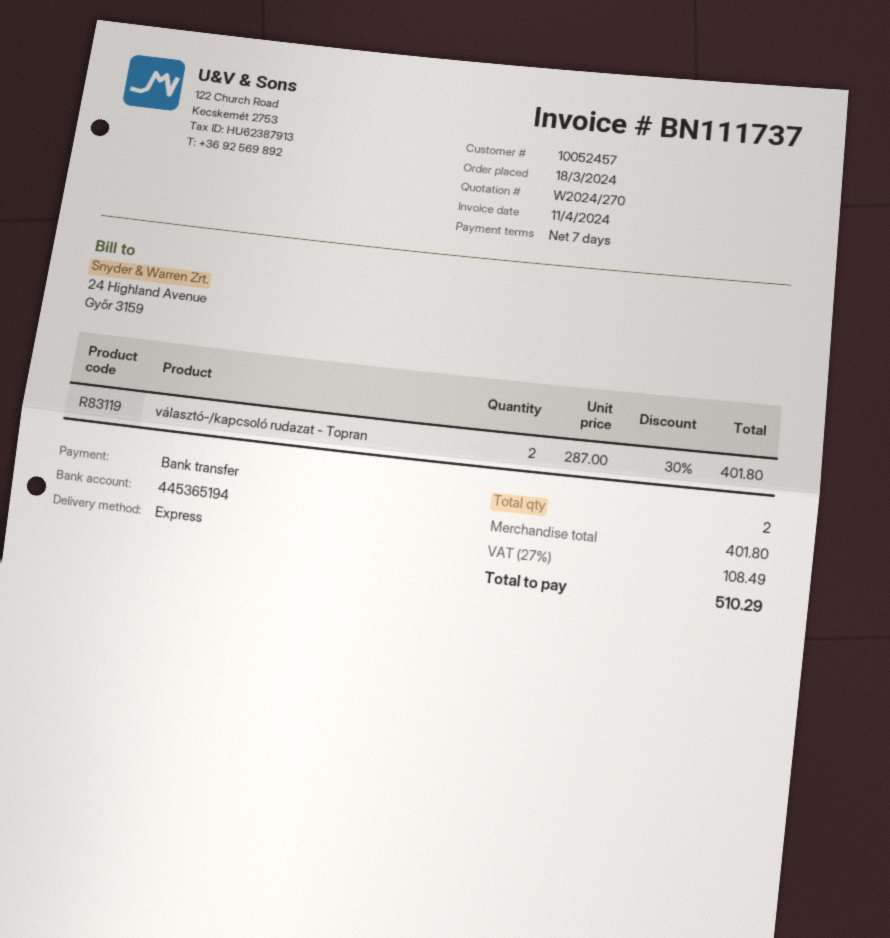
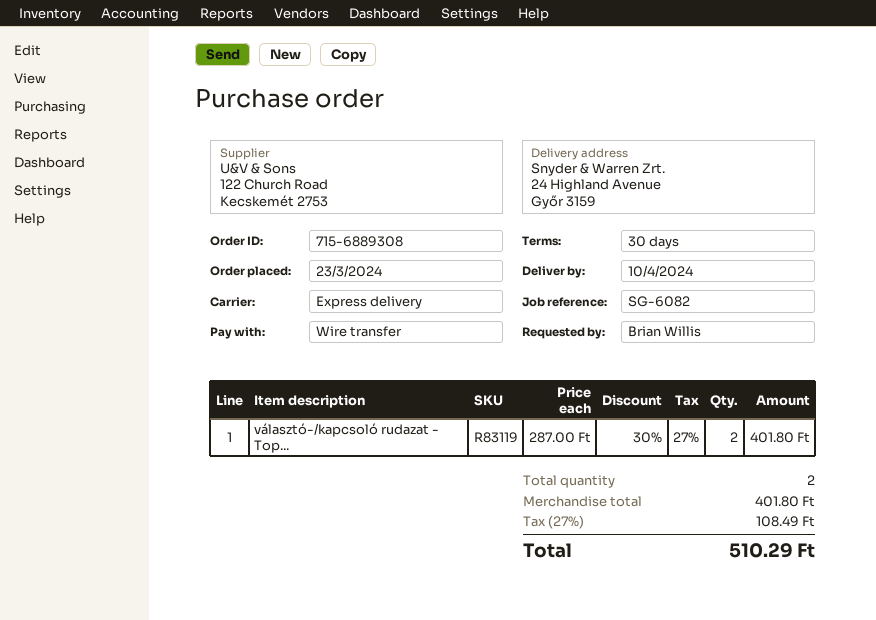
order date: 2024-03-18 -> 2024-03-23
payment terms: 7 days -> 30 days

